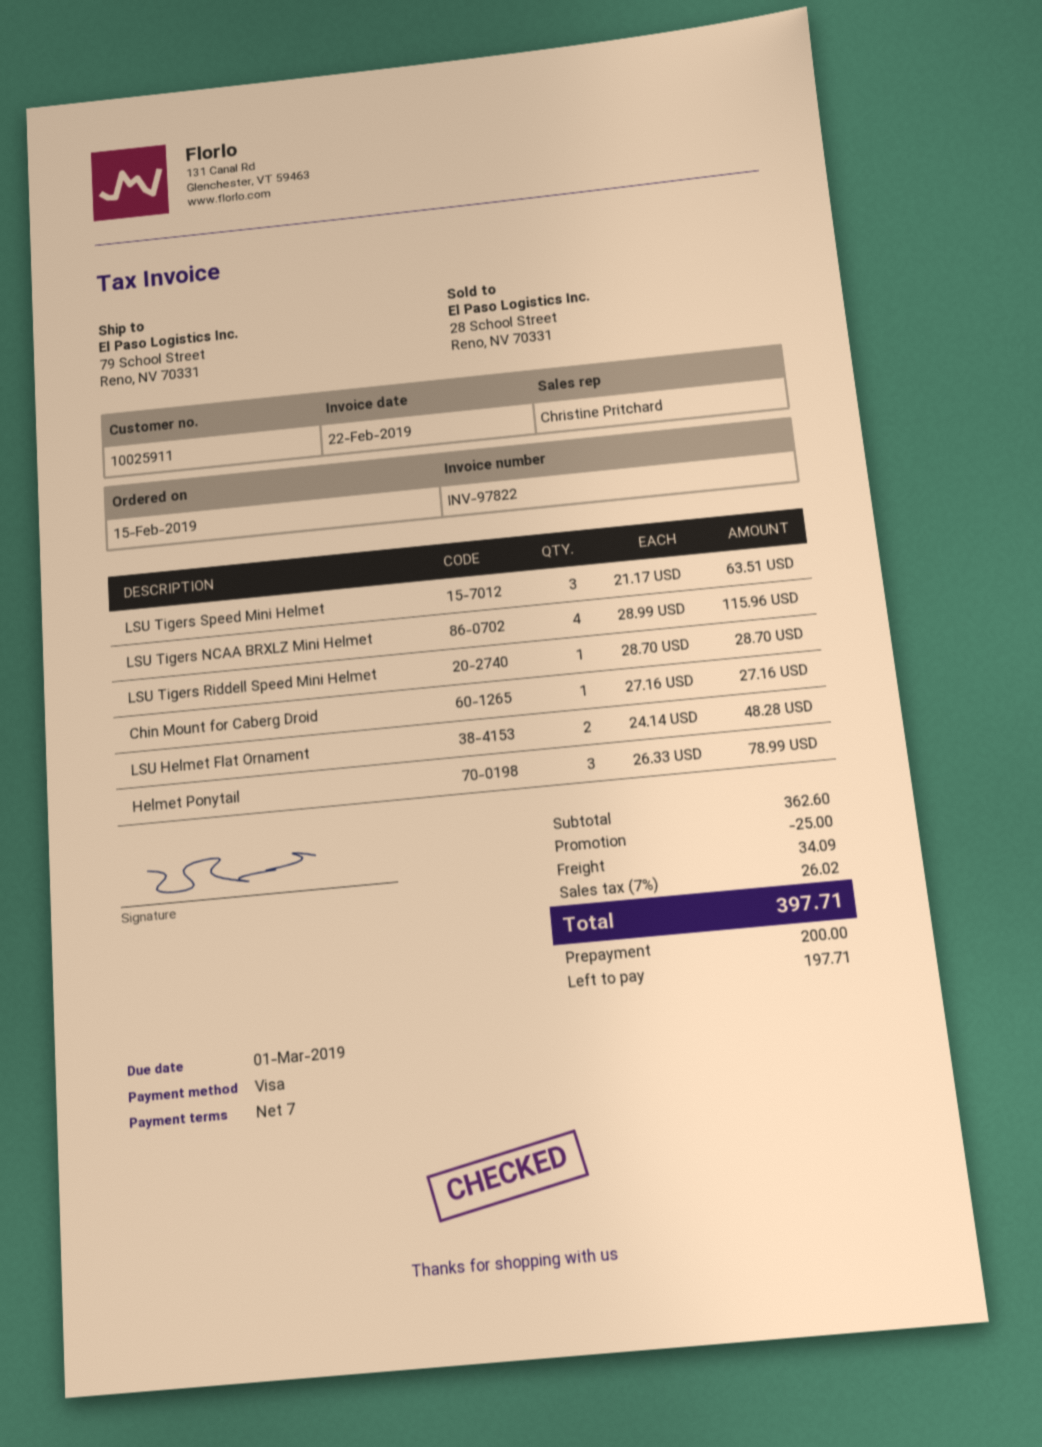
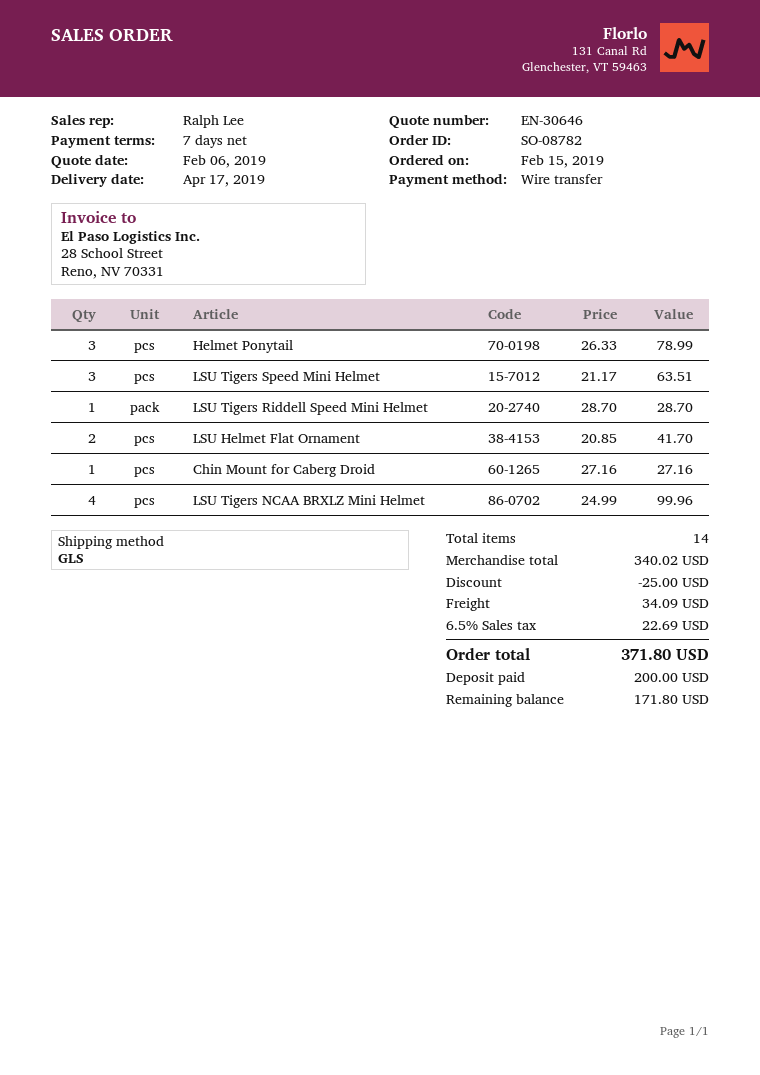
sales rep: Christine Pritchard -> Ralph Lee
payment method: Visa -> bank transfer
LSU Tigers NCAA BRXLZ Mini Helmet: 4 x 28.99 = 115.96 -> 4 x 24.99 = 99.96
LSU Helmet Flat Ornament: 2 x 24.14 = 48.28 -> 2 x 20.85 = 41.70
subtotal: 362.60 -> 340.02
tax: 7% = 26.02 -> 6.5% = 22.69
total: 397.71 -> 371.80
balance: 197.71 -> 171.80

